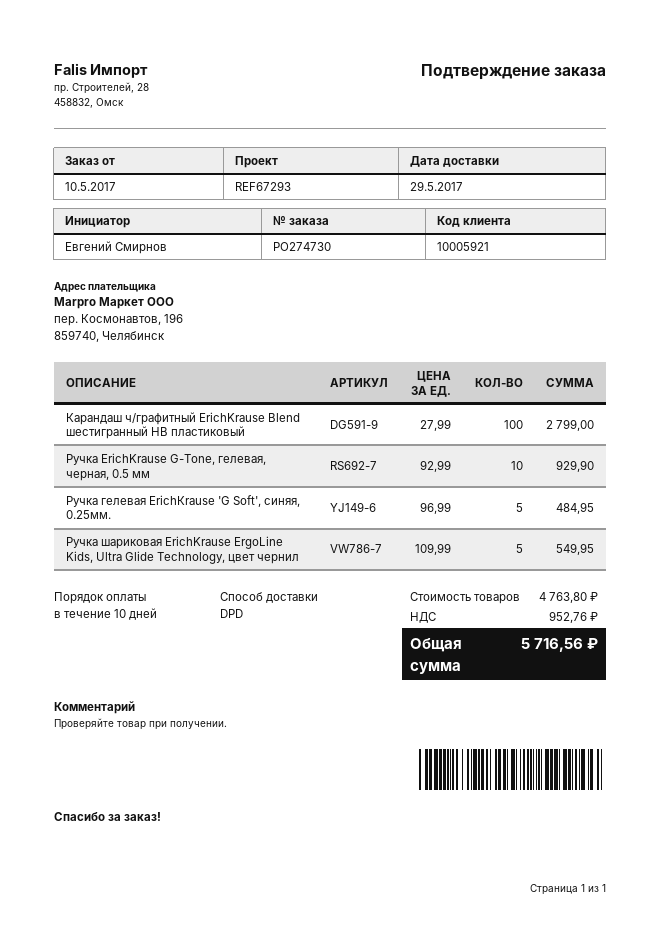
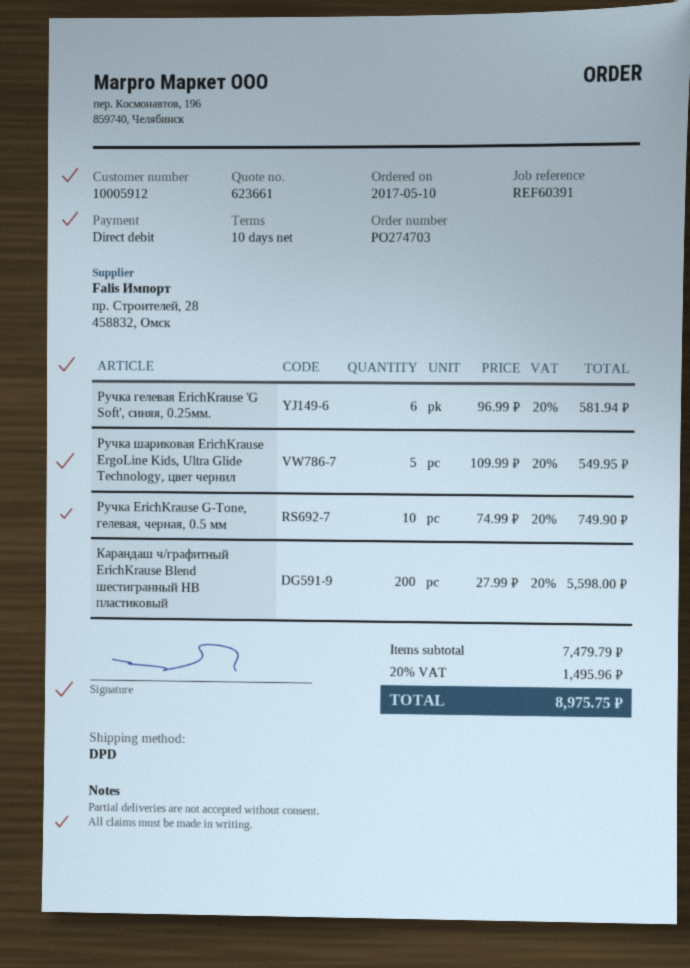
order number: PO274730 -> PO274703
customer number: 10005921 -> 10005912
reference: REF67293 -> REF60391
Карандаш ч/графитный ErichKrause Blend шестигранный HB пластиковый: 100 x 27.99 = 2799.00 -> 200 x 27.99 = 5598.00
Ручка ErichKrause G-Tone, гелевая, черная, 0.5 мм: 10 x 92.99 = 929.90 -> 10 x 74.99 = 749.90
Ручка гелевая ErichКrause 'G Soft', синяя, 0.25мм.: 5 x 96.99 = 484.95 -> 6 x 96.99 = 581.94
subtotal: 4763.80 -> 7479.79
tax: 952.76 -> 1495.96
total: 5716.56 -> 8975.75

